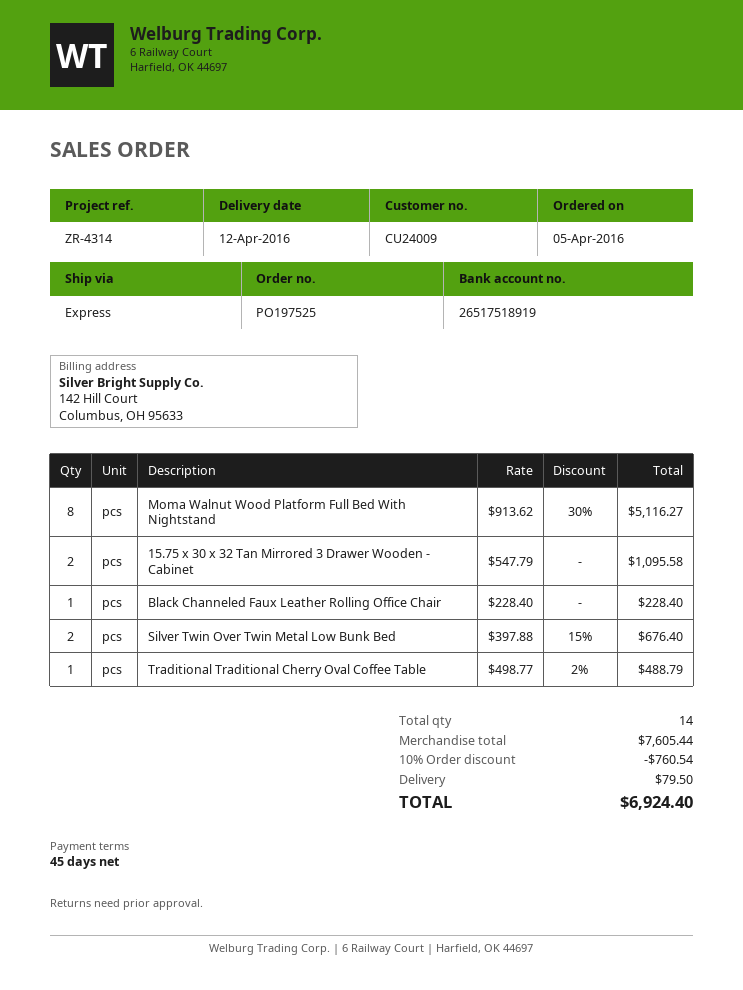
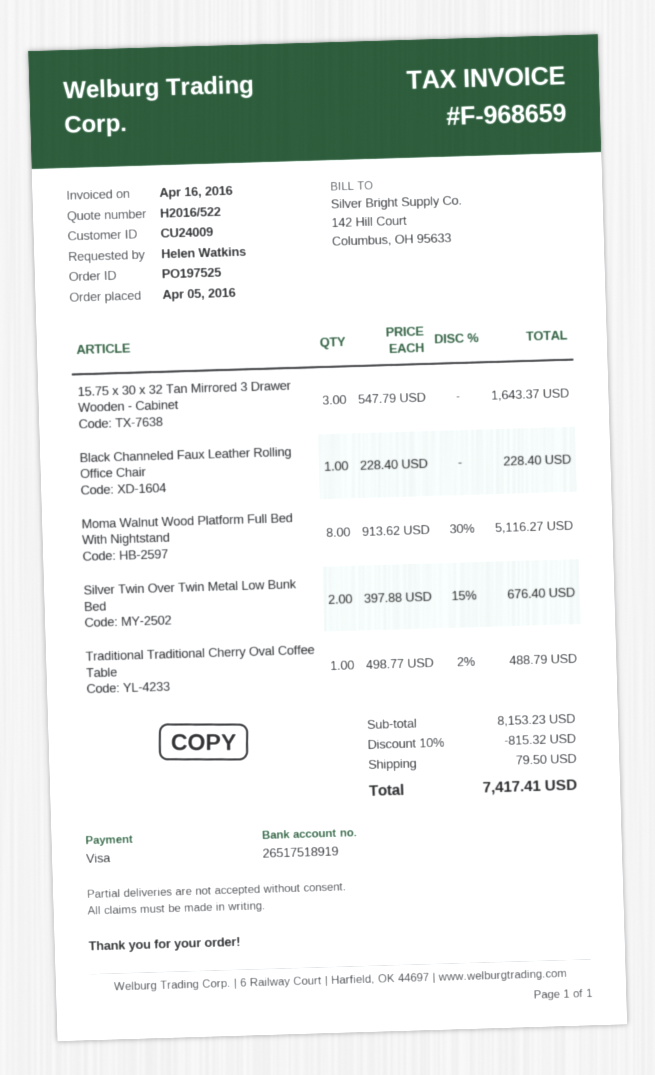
15.75 x 30 x 32 Tan Mirrored 3 Drawer Wooden - Cabinet: 2 x 547.79 = 1095.58 -> 3 x 547.79 = 1643.37
subtotal: 7605.44 -> 8153.23
discount: 10% = 760.54 -> 10% = 815.32
total: 6924.40 -> 7417.41

